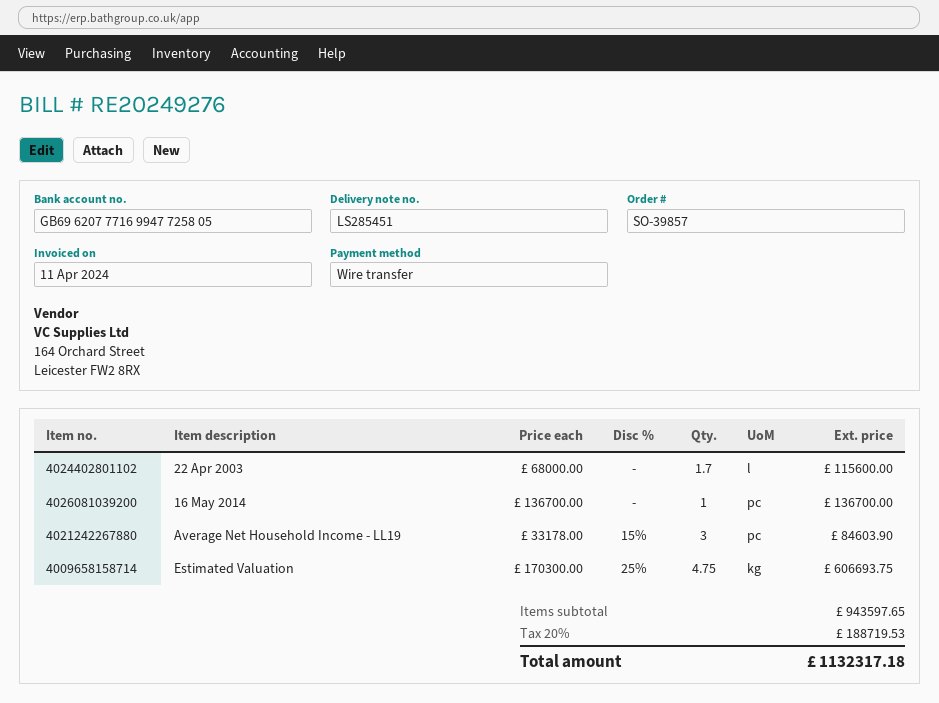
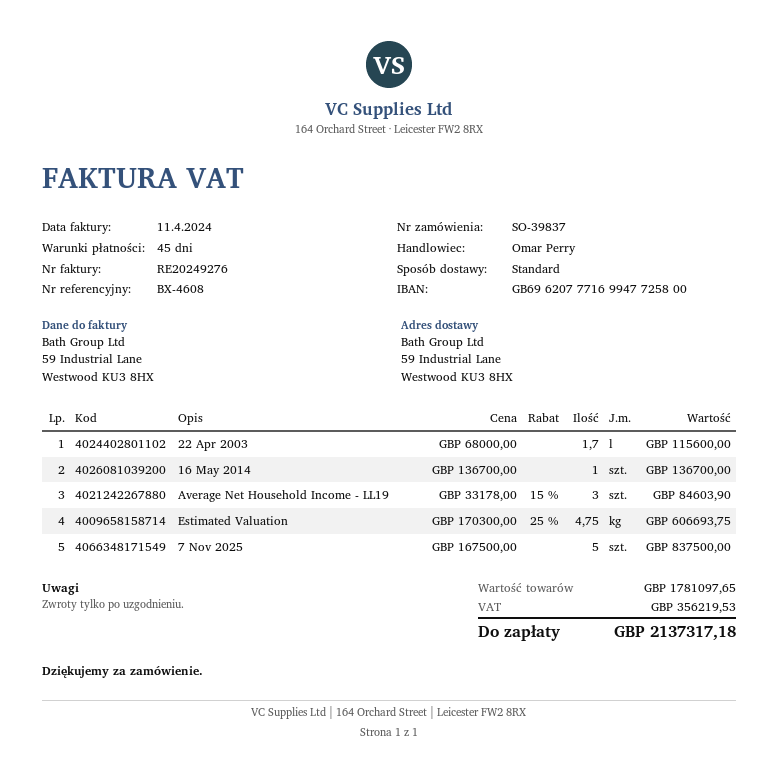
order number: SO-39857 -> SO-39837
bank account: GB69620777169947725805 -> GB69620777169947725800
7 Nov 2025: none -> 5 x 167500.00 = 837500.00
subtotal: 943597.65 -> 1781097.65
tax: 188719.53 -> 356219.53
total: 1132317.18 -> 2137317.18

